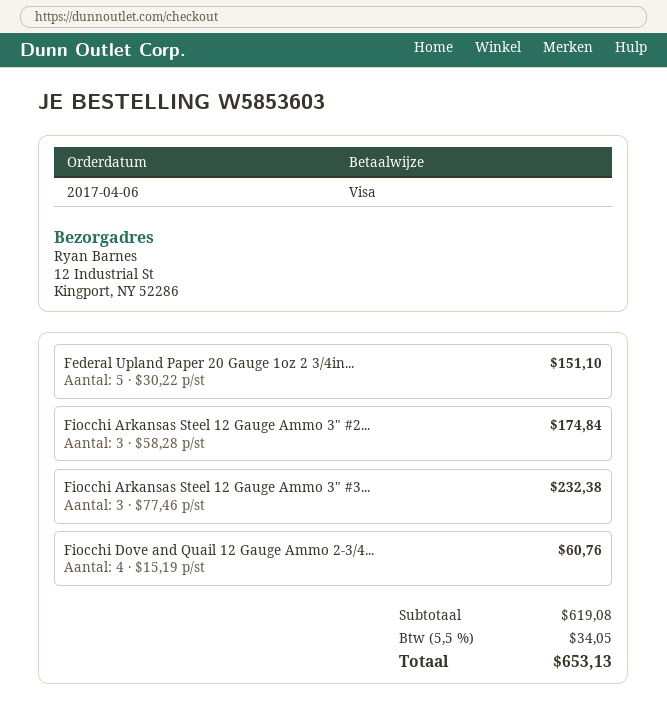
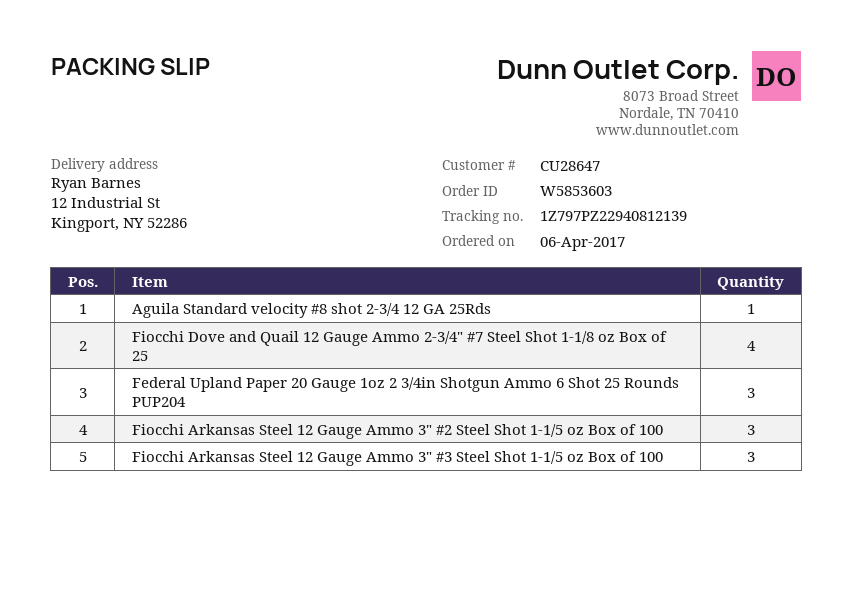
Federal Upland Paper 20 Gauge 1oz 2 3/4in...: 5 -> 3
Aguila Standard velocity #8 shot 2-3/4 12 GA 25Rds: none -> 1

